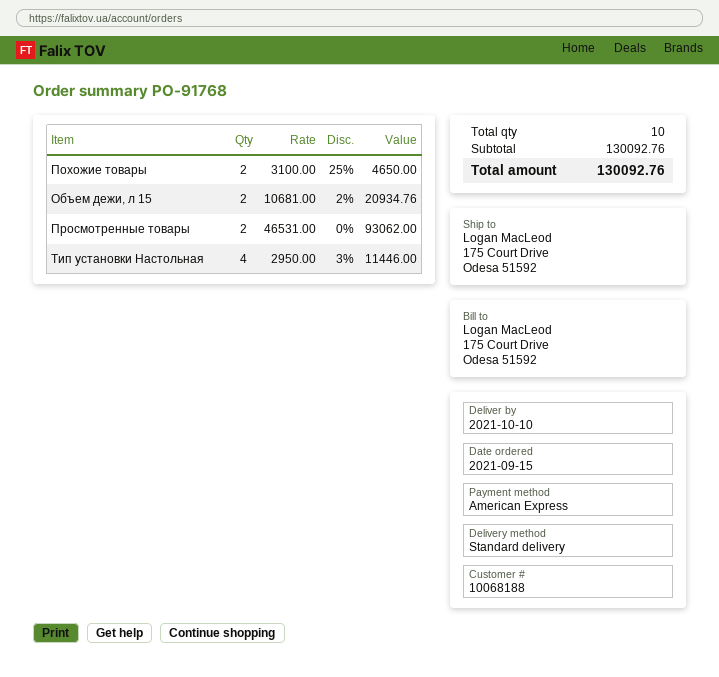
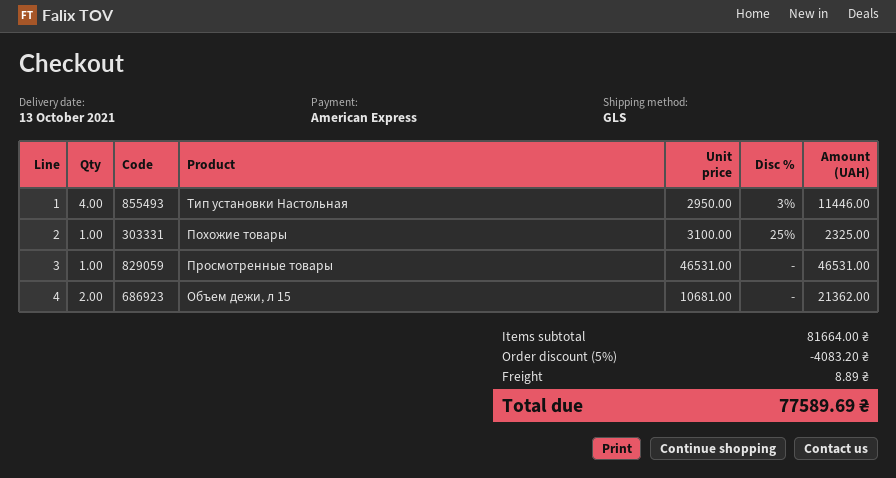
delivery date: 2021-10-10 -> 2021-10-13
shipping method: standard -> GLS
Похожие товары: 2 x 3100.00 - 25% = 4650.00 -> 1 x 3100.00 - 25% = 2325.00
Объем дежи, л 15: 2 x 10681.00 - 2% = 20934.76 -> 2 x 10681.00 = 21362.00
Просмотренные товары: 2 x 46531.00 = 93062.00 -> 1 x 46531.00 = 46531.00
subtotal: 130092.76 -> 81664.00
discount: none -> 5% = 4083.20
shipping: none -> 8.89
total: 130092.76 -> 77589.69

